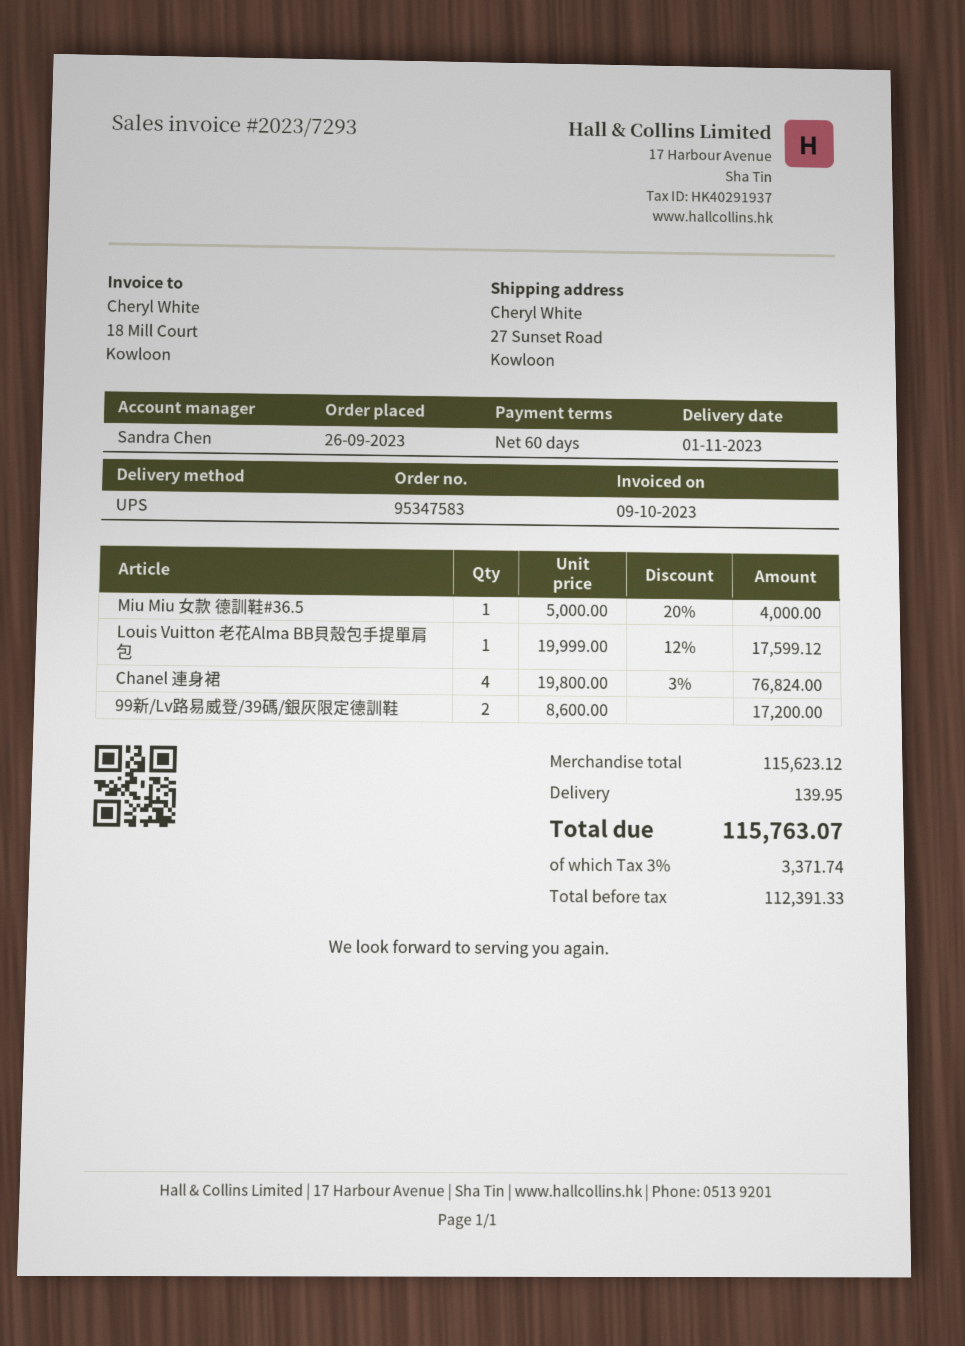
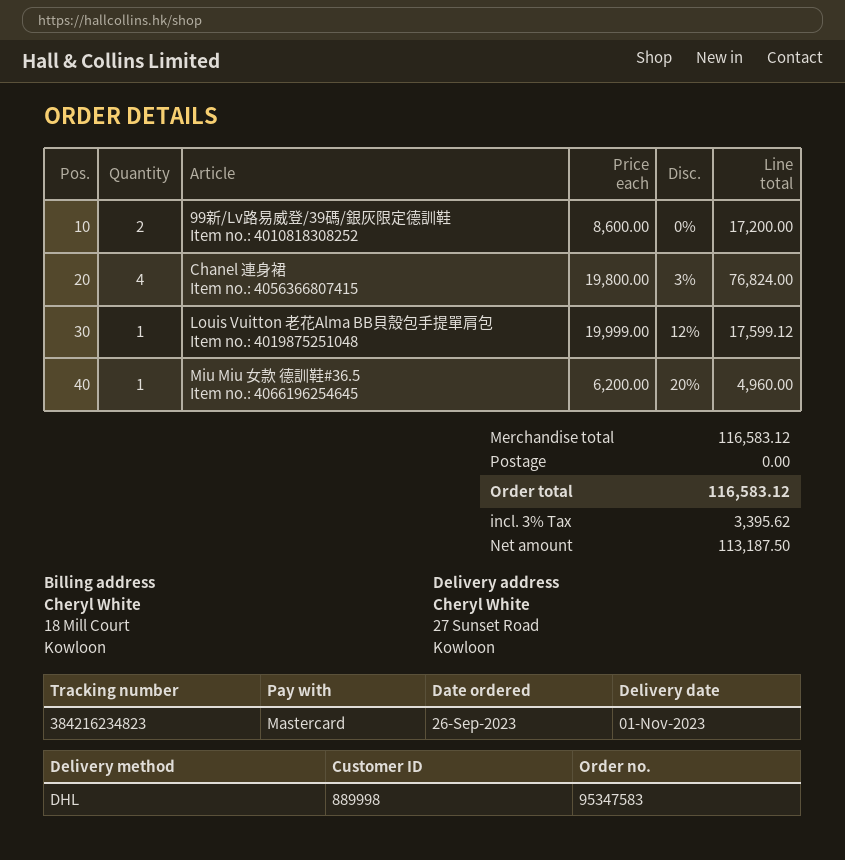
shipping method: UPS -> DHL
Miu Miu 女款 德訓鞋#36.5: 1 x 5000.00 - 20% = 4000.00 -> 1 x 6200.00 - 20% = 4960.00
subtotal: 115623.12 -> 116583.12
shipping: 139.95 -> 0.00
net: 112391.33 -> 113187.50
tax: 3% = 3371.74 -> 3% = 3395.62
total: 115763.07 -> 116583.12

